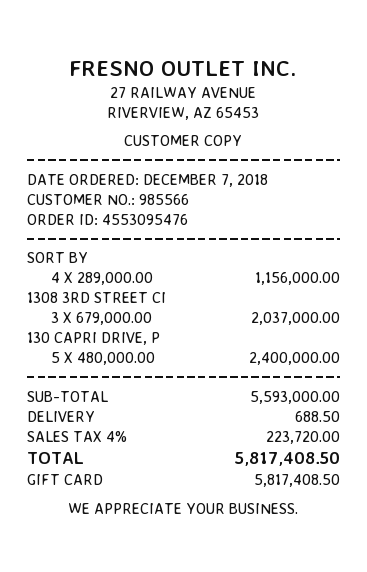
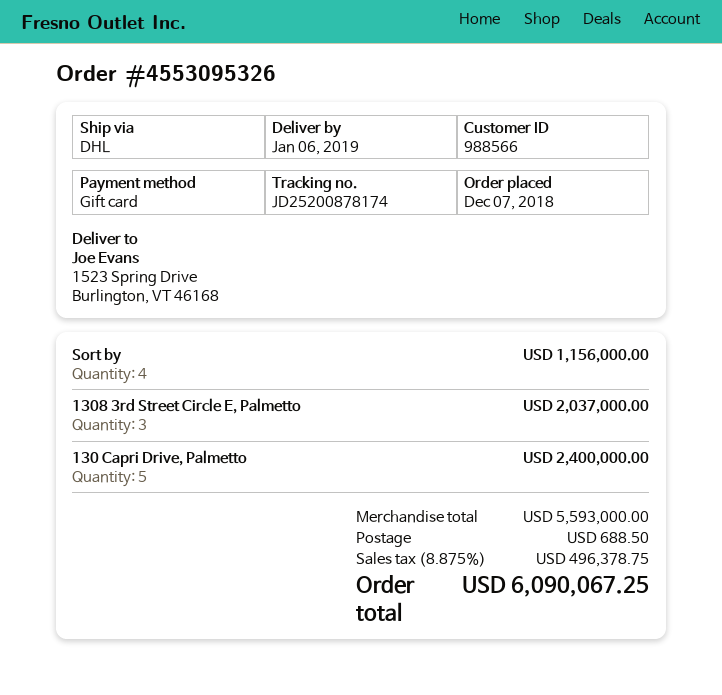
order number: 4553095476 -> 4553095326
customer number: 985566 -> 988566
tax: 4% = 223720.00 -> 8.875% = 496378.75
total: 5817408.50 -> 6090067.25

